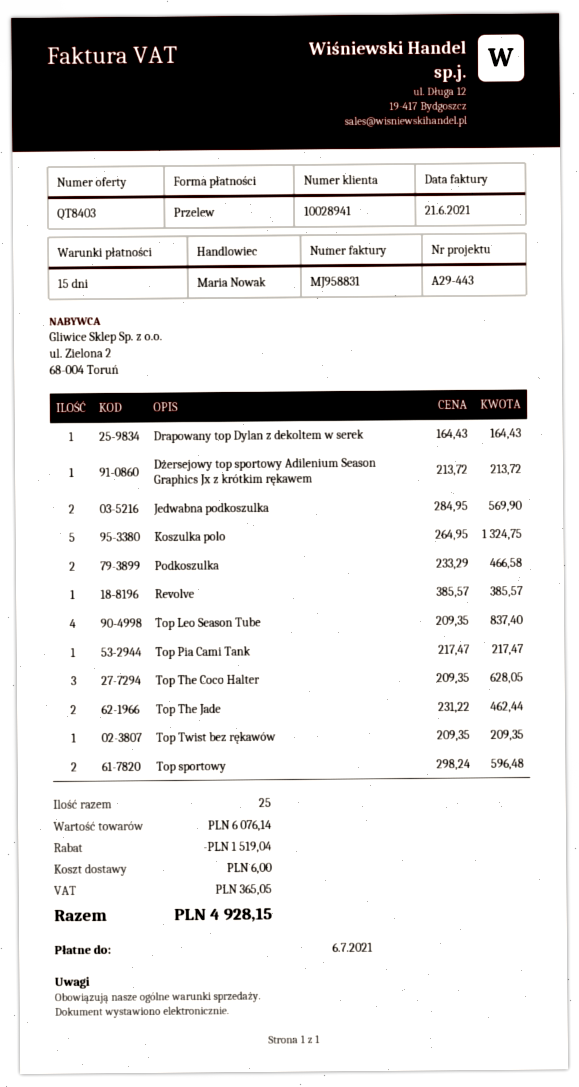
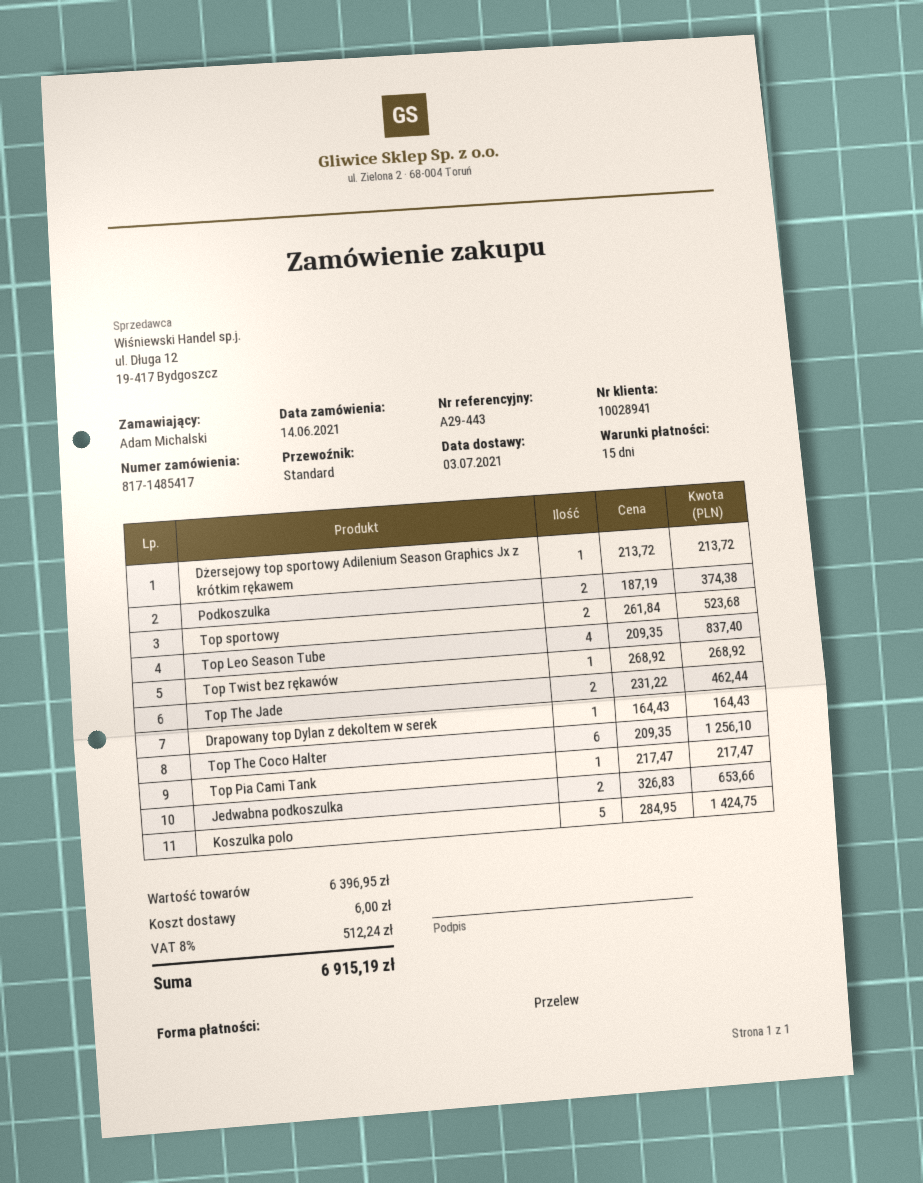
Jedwabna podkoszulka: 2 x 284.95 = 569.90 -> 2 x 326.83 = 653.66
Koszulka polo: 5 x 264.95 = 1324.75 -> 5 x 284.95 = 1424.75
Podkoszulka: 2 x 233.29 = 466.58 -> 2 x 187.19 = 374.38
Revolve: 1 x 385.57 = 385.57 -> none
Top The Coco Halter: 3 x 209.35 = 628.05 -> 6 x 209.35 = 1256.10
Top Twist bez rękawów: 1 x 209.35 = 209.35 -> 1 x 268.92 = 268.92
Top sportowy: 2 x 298.24 = 596.48 -> 2 x 261.84 = 523.68
subtotal: 6076.14 -> 6396.95
discount: 1519.04 -> none
tax: 365.05 -> 512.24
total: 4928.15 -> 6915.19

